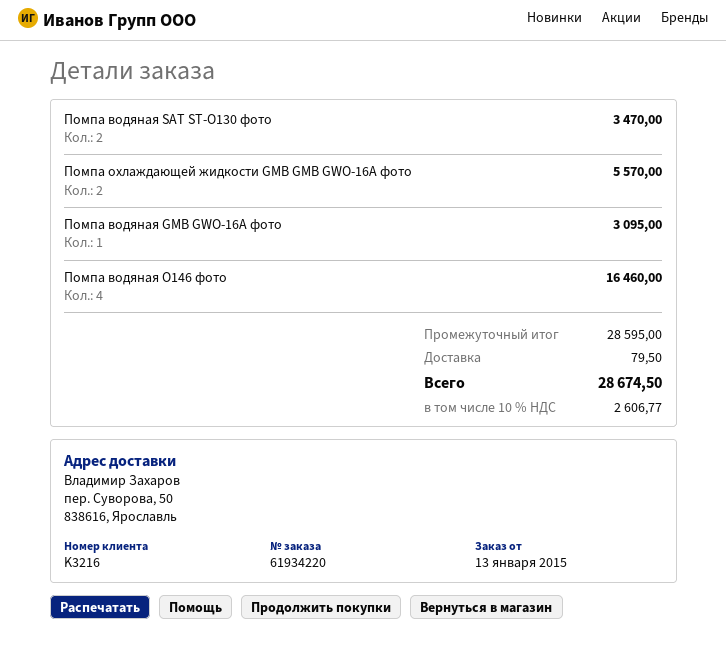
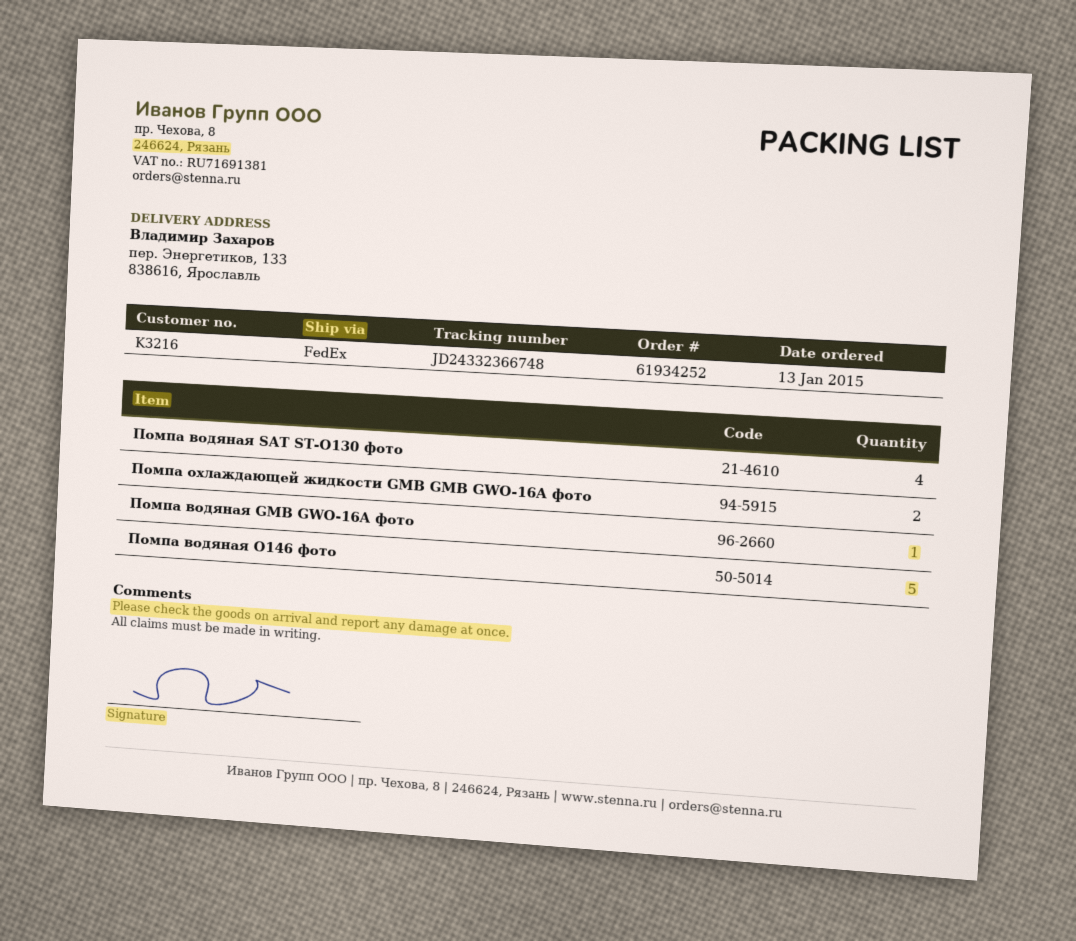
order number: 61934220 -> 61934252
ship to: пер. Суворова, 50, 838616, Ярославль -> пер. Энергетиков, 133, 838616, Ярославль
Помпа водяная SAT ST-O130 фото: 2 -> 4
Помпа водяная O146 фото: 4 -> 5

